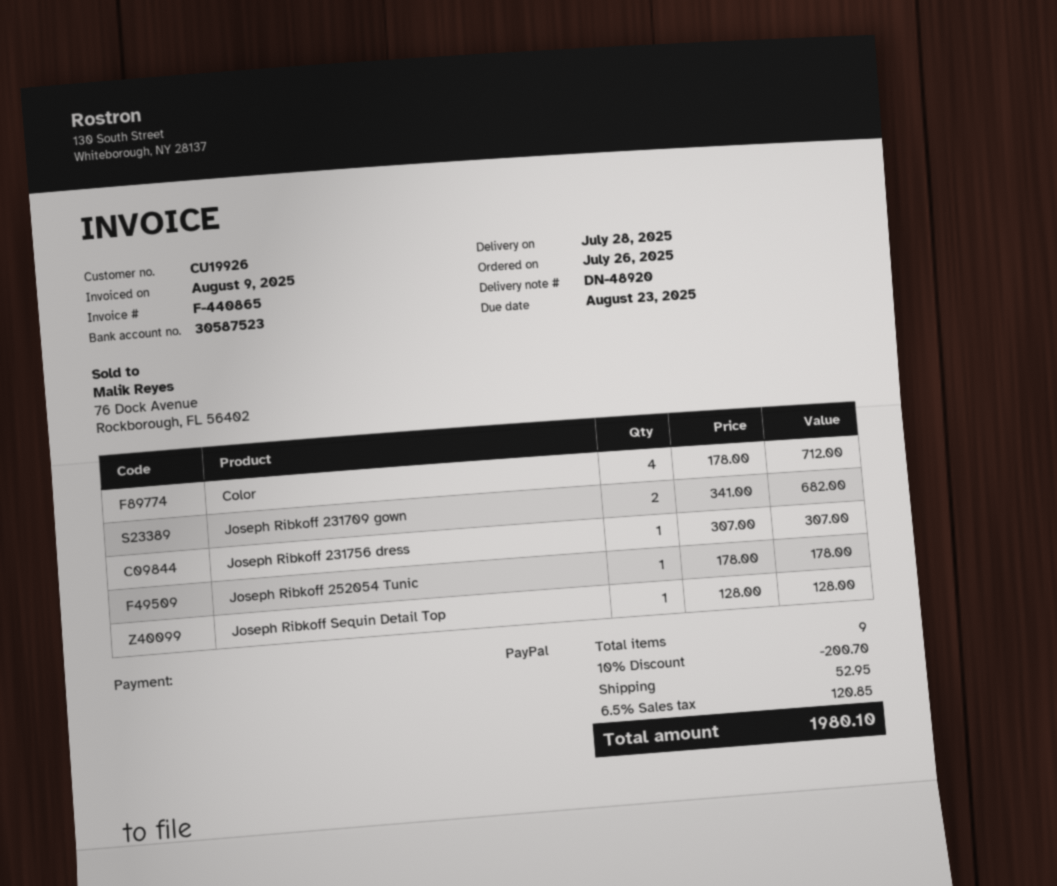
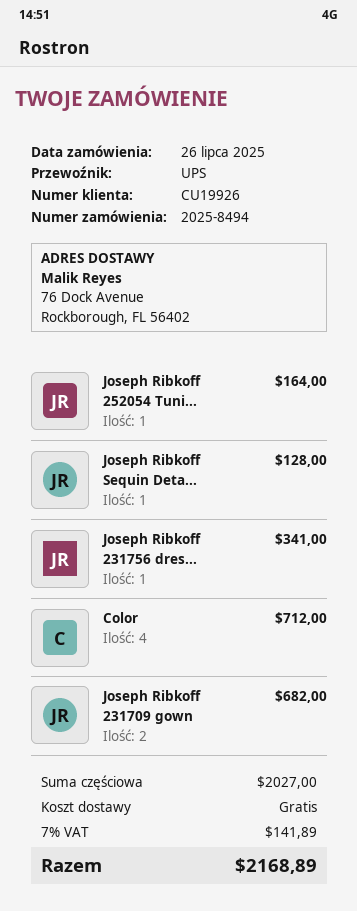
Joseph Ribkoff 231756 dress: 1 for 307.00 -> 1 for 341.00
Joseph Ribkoff 252054 Tunic: 1 for 178.00 -> 1 for 164.00
discount: 10% = 200.70 -> none
shipping: 52.95 -> 0.00
tax: 6.5% = 120.85 -> 7% = 141.89
total: 1980.10 -> 2168.89

